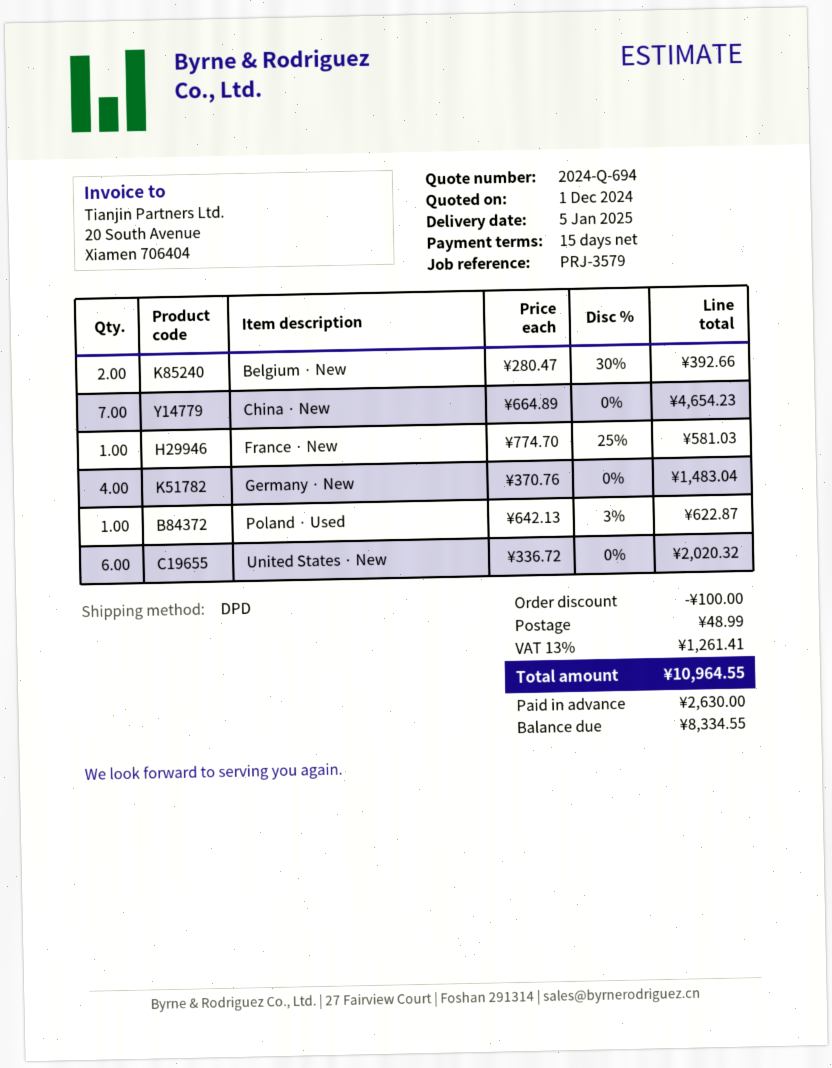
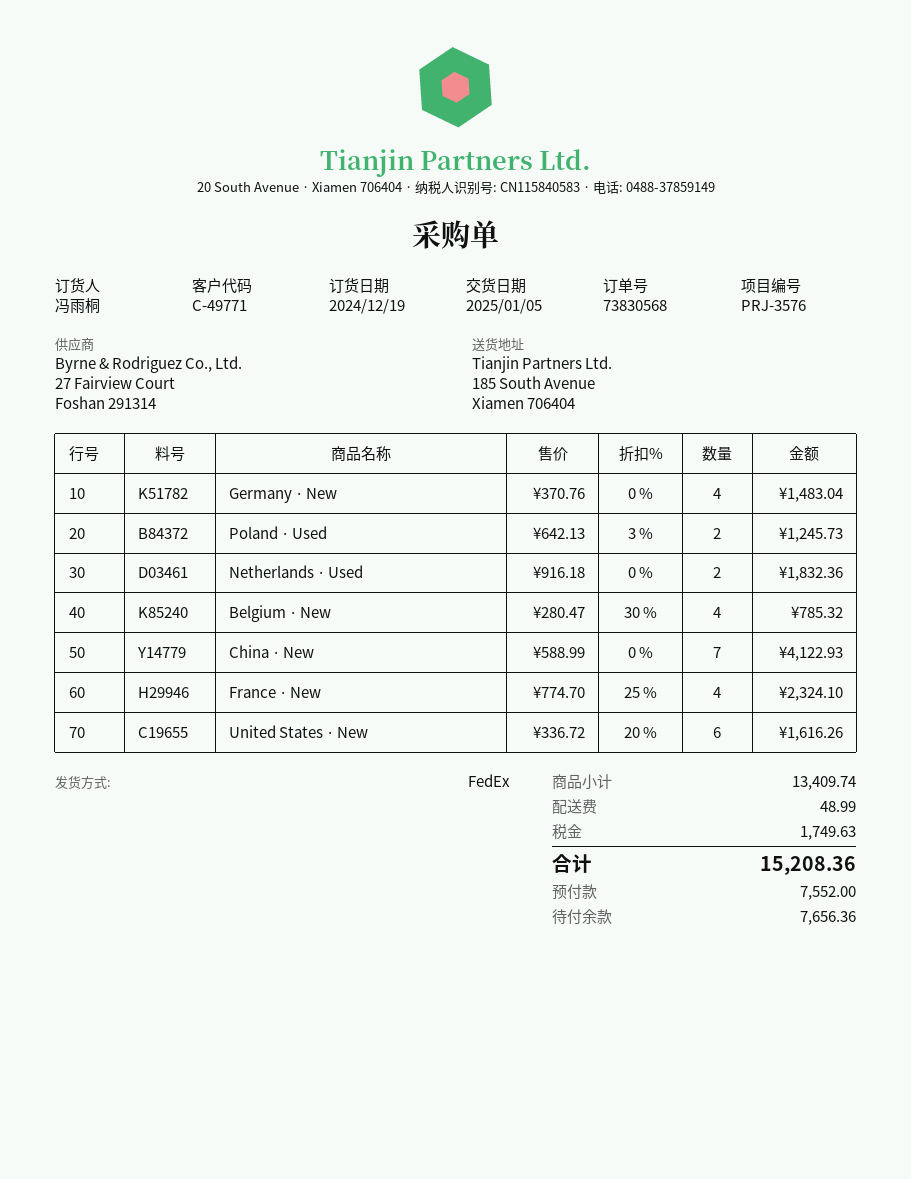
reference: PRJ-3579 -> PRJ-3576
shipping method: DPD -> FedEx
Belgium · New: 2 x 280.47 - 30% = 392.66 -> 4 x 280.47 - 30% = 785.32
China · New: 7 x 664.89 = 4654.23 -> 7 x 588.99 = 4122.93
France · New: 1 x 774.70 - 25% = 581.03 -> 4 x 774.70 - 25% = 2324.10
Poland · Used: 1 x 642.13 - 3% = 622.87 -> 2 x 642.13 - 3% = 1245.73
United States · New: 6 x 336.72 = 2020.32 -> 6 x 336.72 - 20% = 1616.26
Netherlands · Used: none -> 2 x 916.18 = 1832.36
discount: 100.00 -> none
tax: 1261.41 -> 1749.63
total: 10964.55 -> 15208.36
deposit: 2630.00 -> 7552.00
balance: 8334.55 -> 7656.36

